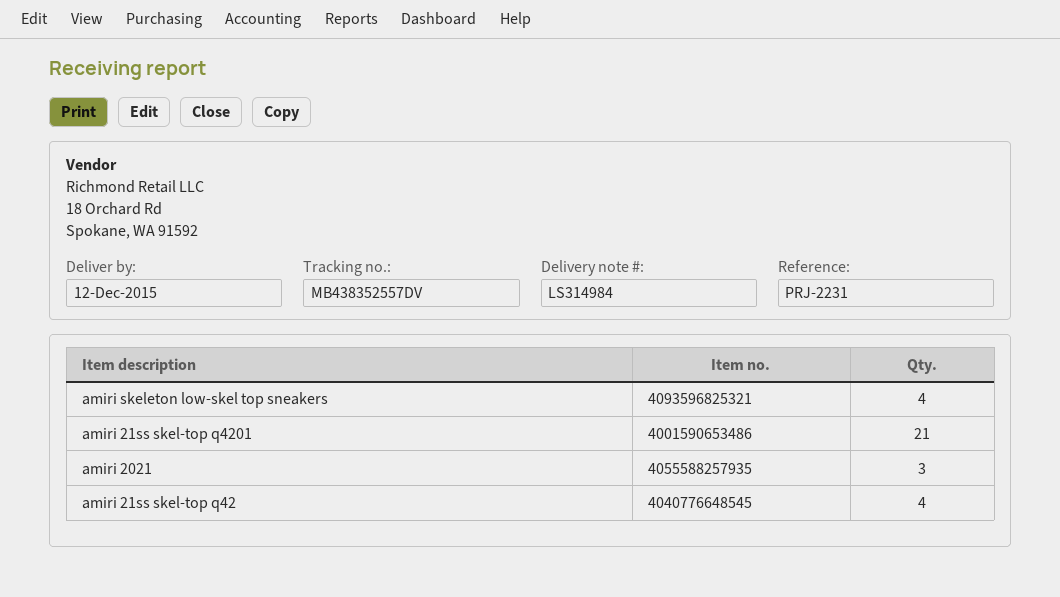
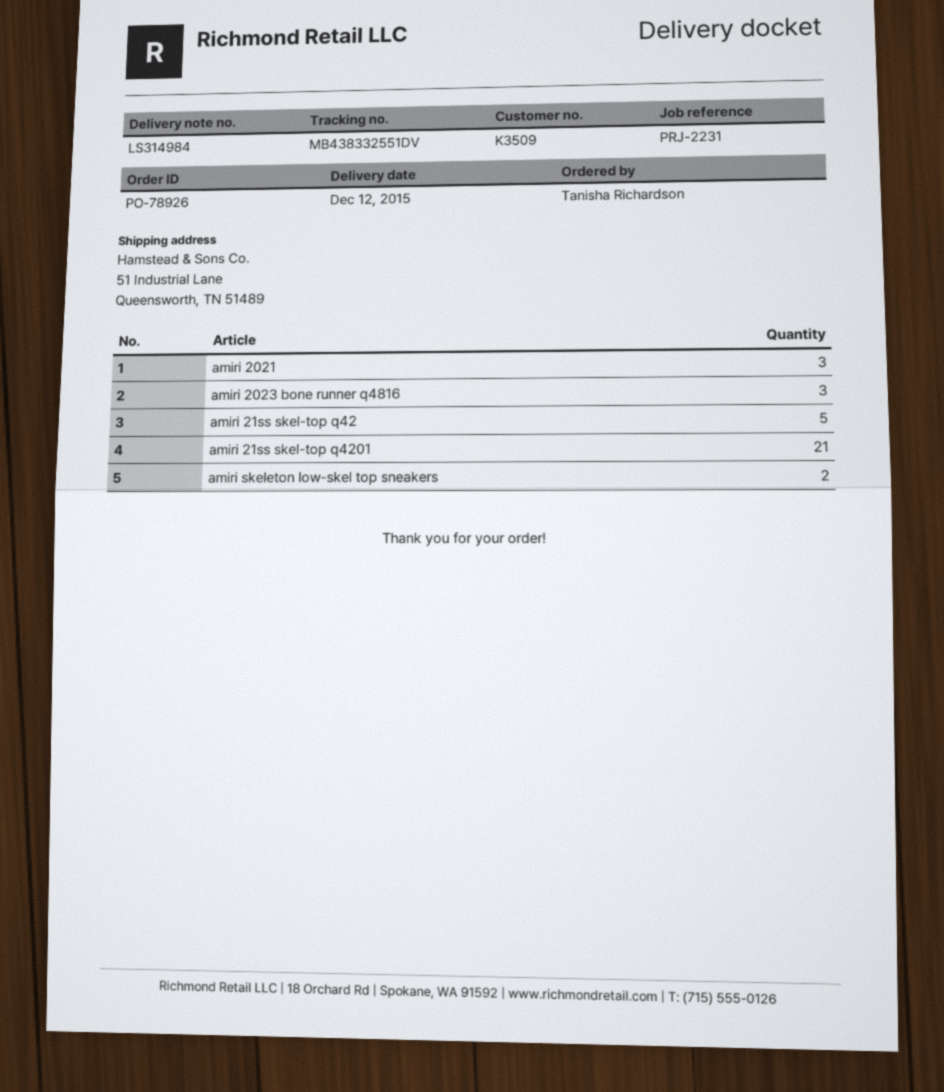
tracking number: MB438352557DV -> MB438332551DV
amiri skeleton low-skel top sneakers: 4 -> 2
amiri 21ss skel-top q42: 4 -> 5
amiri 2023 bone runner q4816: none -> 3

